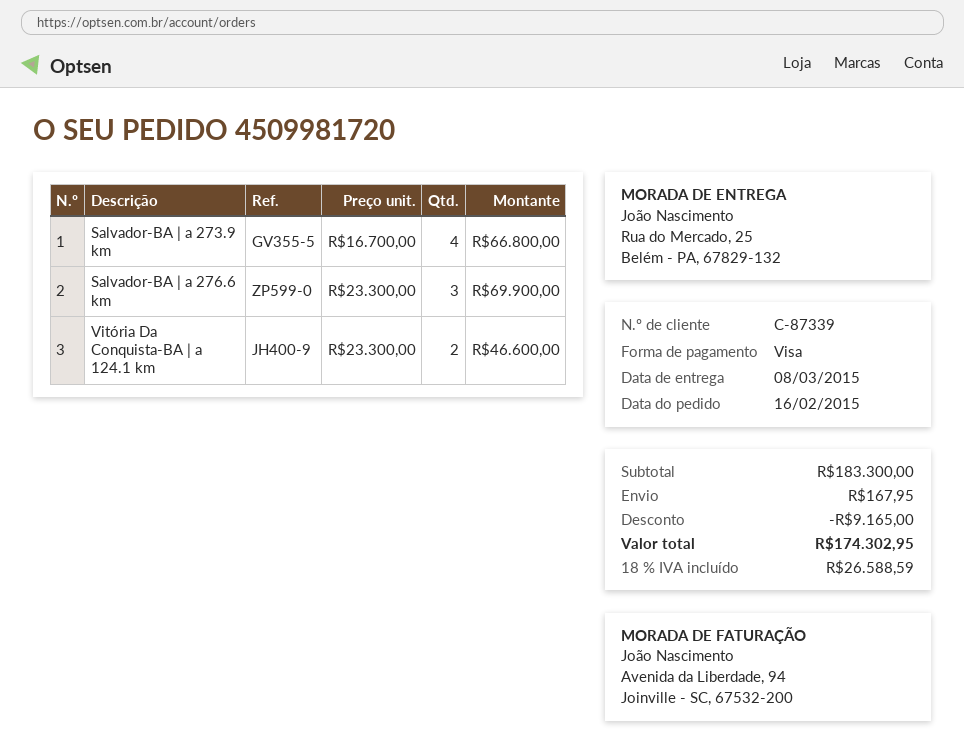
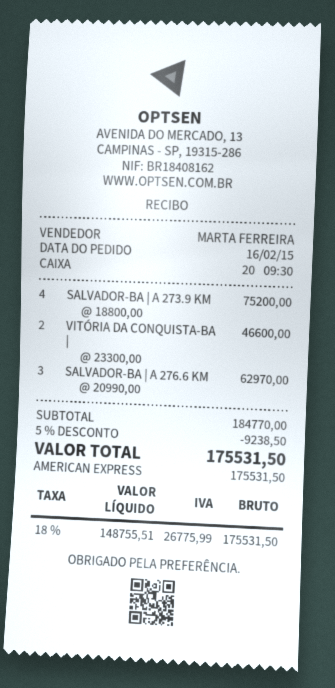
payment method: Visa -> American Express
Salvador-BA | a 273.9 km: 4 x 16700.00 = 66800.00 -> 4 x 18800.00 = 75200.00
Salvador-BA | a 276.6 km: 3 x 23300.00 = 69900.00 -> 3 x 20990.00 = 62970.00
subtotal: 183300.00 -> 184770.00
discount: 9165.00 -> 9238.50
shipping: 167.95 -> none
tax: 18% = 26588.59 -> 18% = 26775.99
total: 174302.95 -> 175531.50

